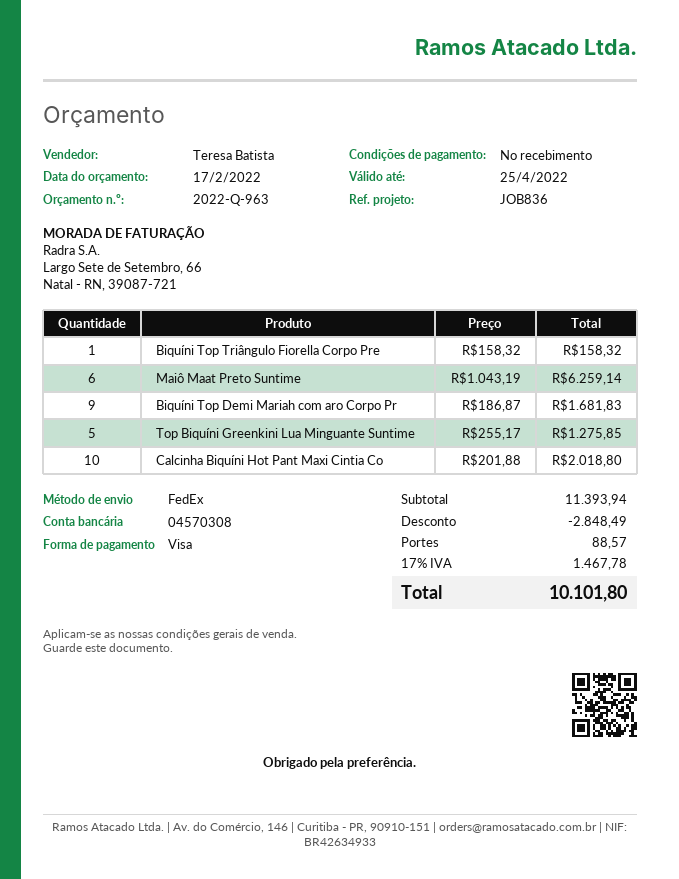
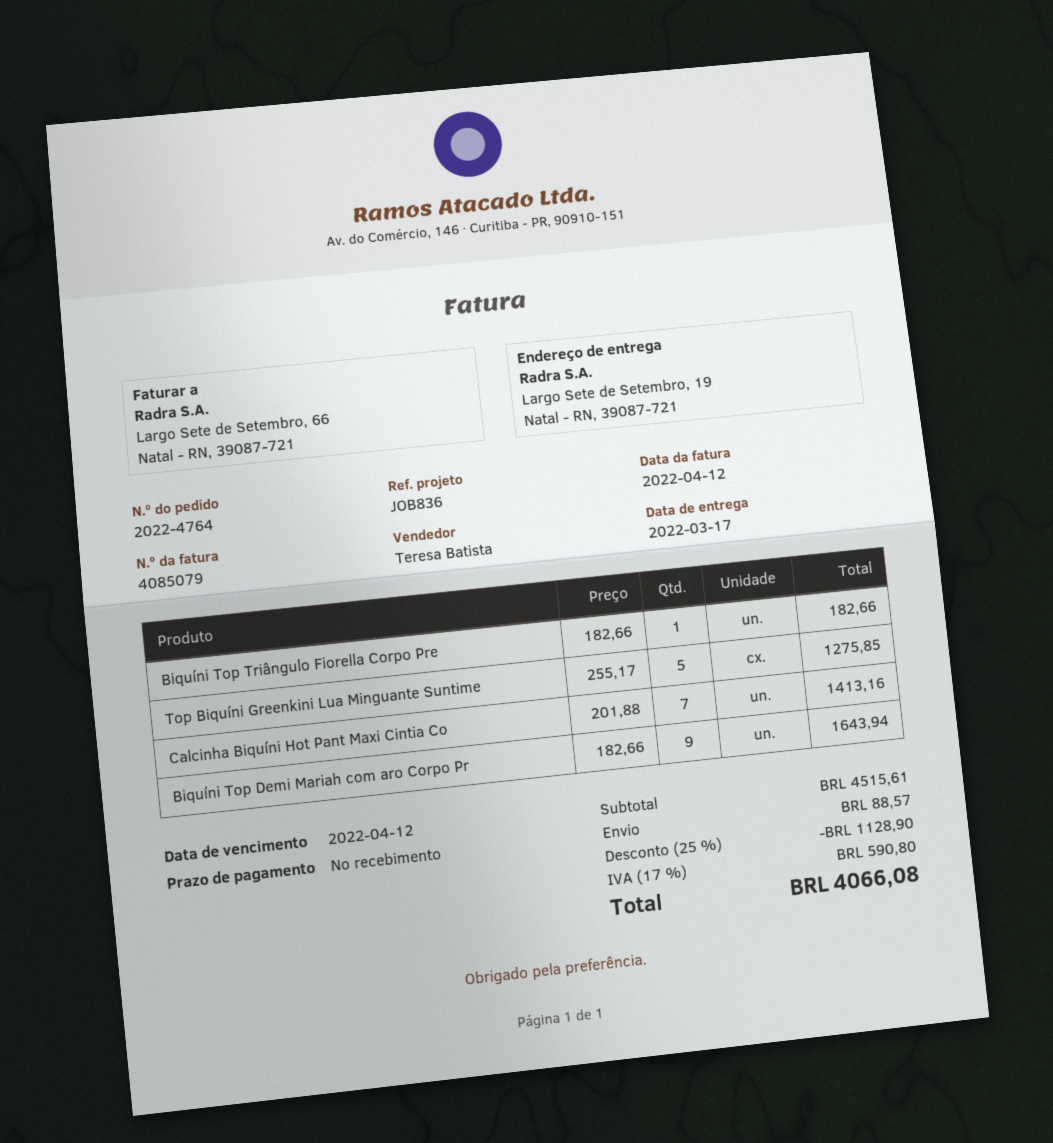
Biquíni Top Triângulo Fiorella Corpo Pre: 1 x 158.32 = 158.32 -> 1 x 182.66 = 182.66
Maiô Maat Preto Suntime: 6 x 1043.19 = 6259.14 -> none
Biquíni Top Demi Mariah com aro Corpo Pr: 9 x 186.87 = 1681.83 -> 9 x 182.66 = 1643.94
Calcinha Biquíni Hot Pant Maxi Cintia Co: 10 x 201.88 = 2018.80 -> 7 x 201.88 = 1413.16
subtotal: 11393.94 -> 4515.61
discount: 2848.49 -> 1128.90
tax: 17% = 1467.78 -> 17% = 590.80
total: 10101.80 -> 4066.08

